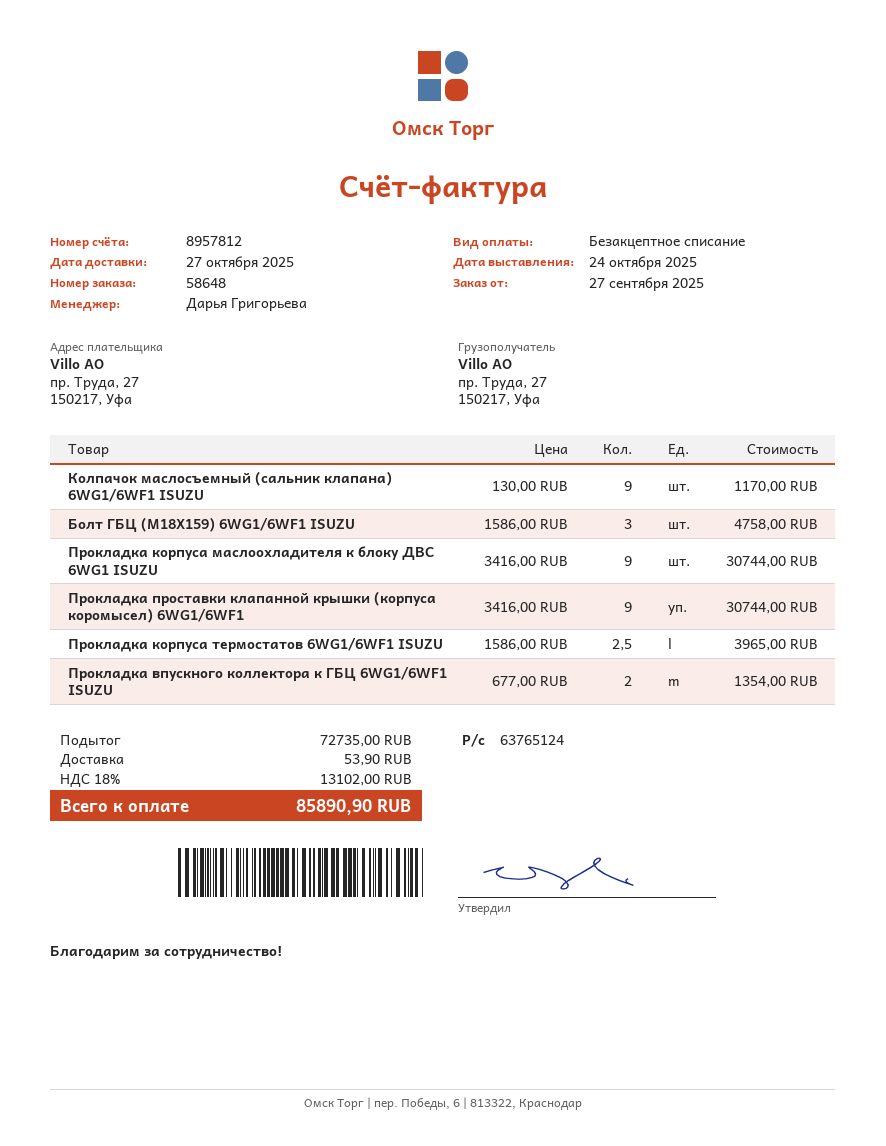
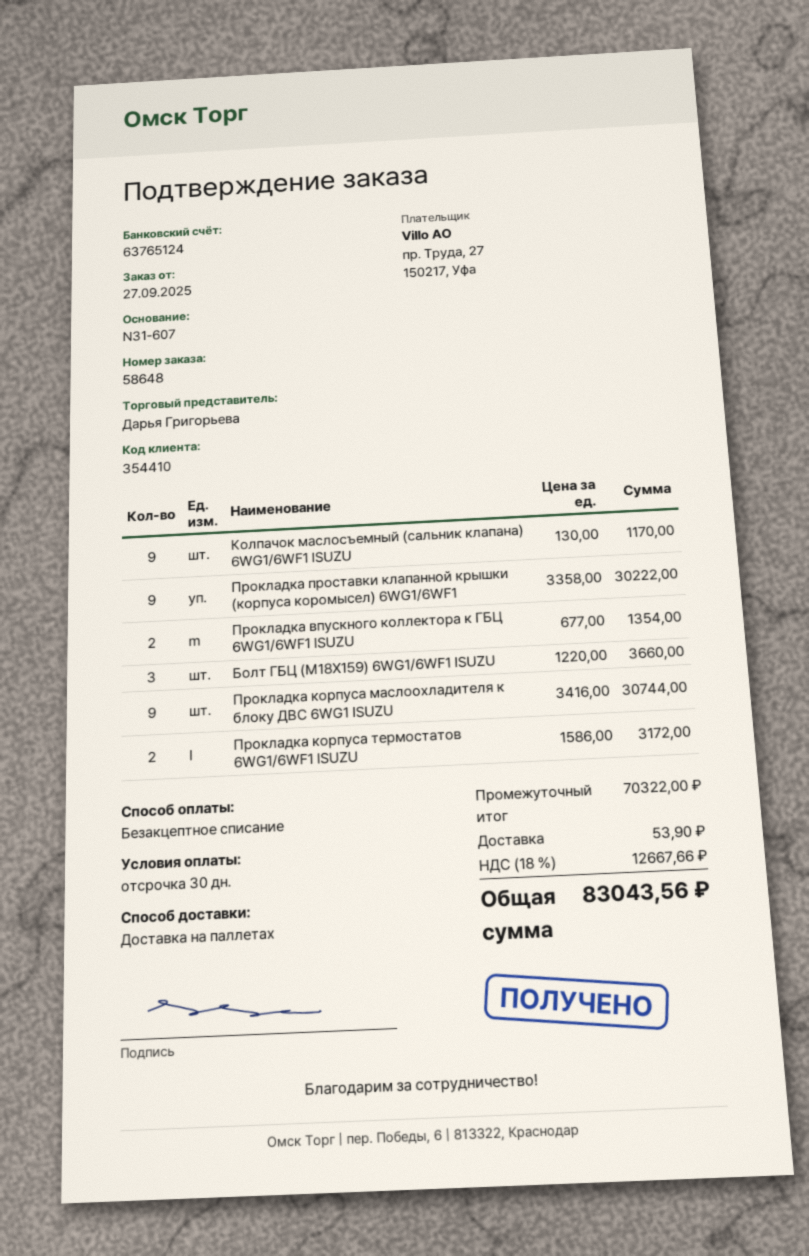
Болт ГБЦ (M18X159) 6WG1/6WF1 ISUZU: 3 x 1586.00 = 4758.00 -> 3 x 1220.00 = 3660.00
Прокладка проставки клапанной крышки (корпуса коромысел) 6WG1/6WF1: 9 x 3416.00 = 30744.00 -> 9 x 3358.00 = 30222.00
Прокладка корпуса термостатов 6WG1/6WF1 ISUZU: 2.5 x 1586.00 = 3965.00 -> 2 x 1586.00 = 3172.00
subtotal: 72735.00 -> 70322.00
tax: 18% = 13102.00 -> 18% = 12667.66
total: 85890.90 -> 83043.56

